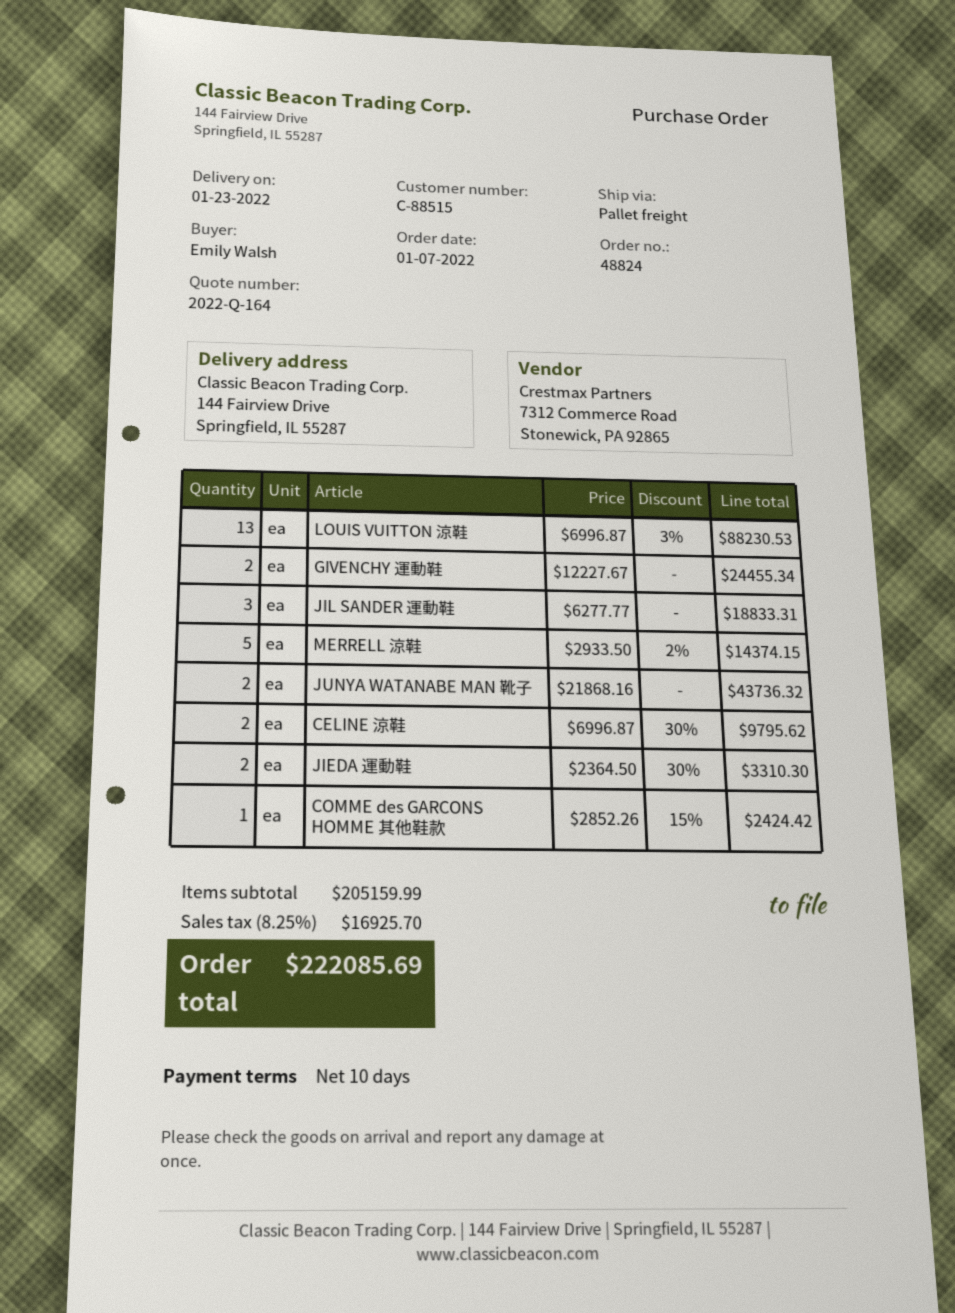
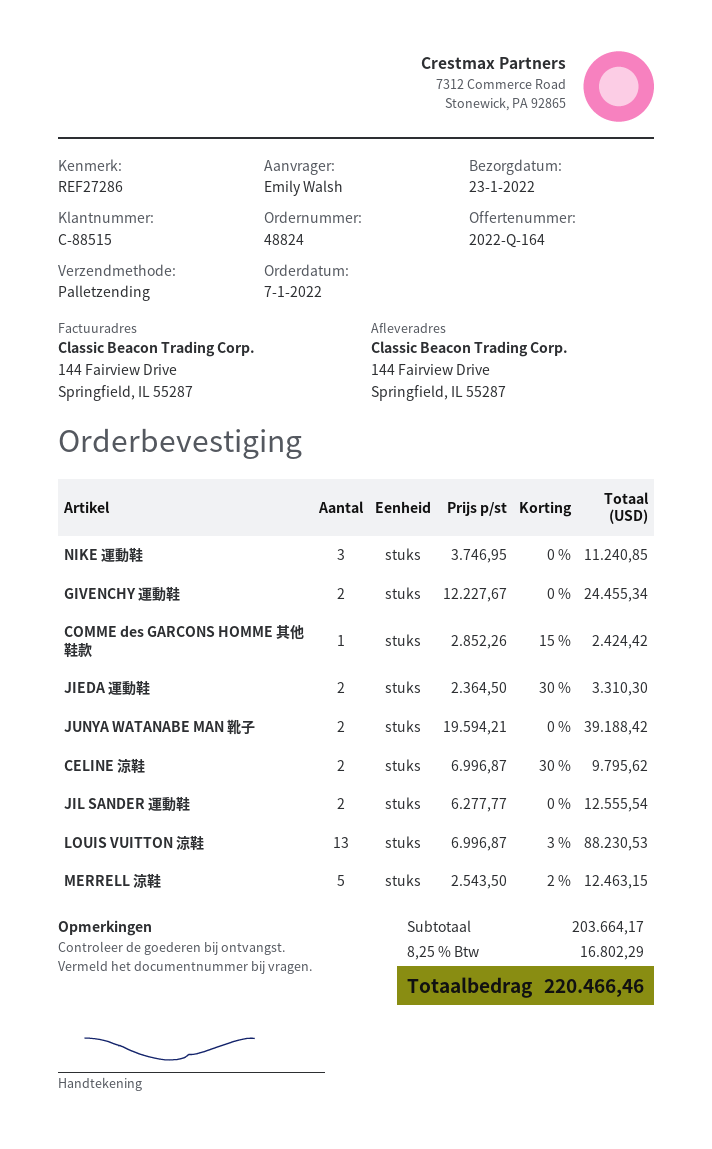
JIL SANDER 運動鞋: 3 x 6277.77 = 18833.31 -> 2 x 6277.77 = 12555.54
MERRELL 涼鞋: 5 x 2933.50 - 2% = 14374.15 -> 5 x 2543.50 - 2% = 12463.15
JUNYA WATANABE MAN 靴子: 2 x 21868.16 = 43736.32 -> 2 x 19594.21 = 39188.42
NIKE 運動鞋: none -> 3 x 3746.95 = 11240.85
subtotal: 205159.99 -> 203664.17
tax: 8.25% = 16925.70 -> 8.25% = 16802.29
total: 222085.69 -> 220466.46

